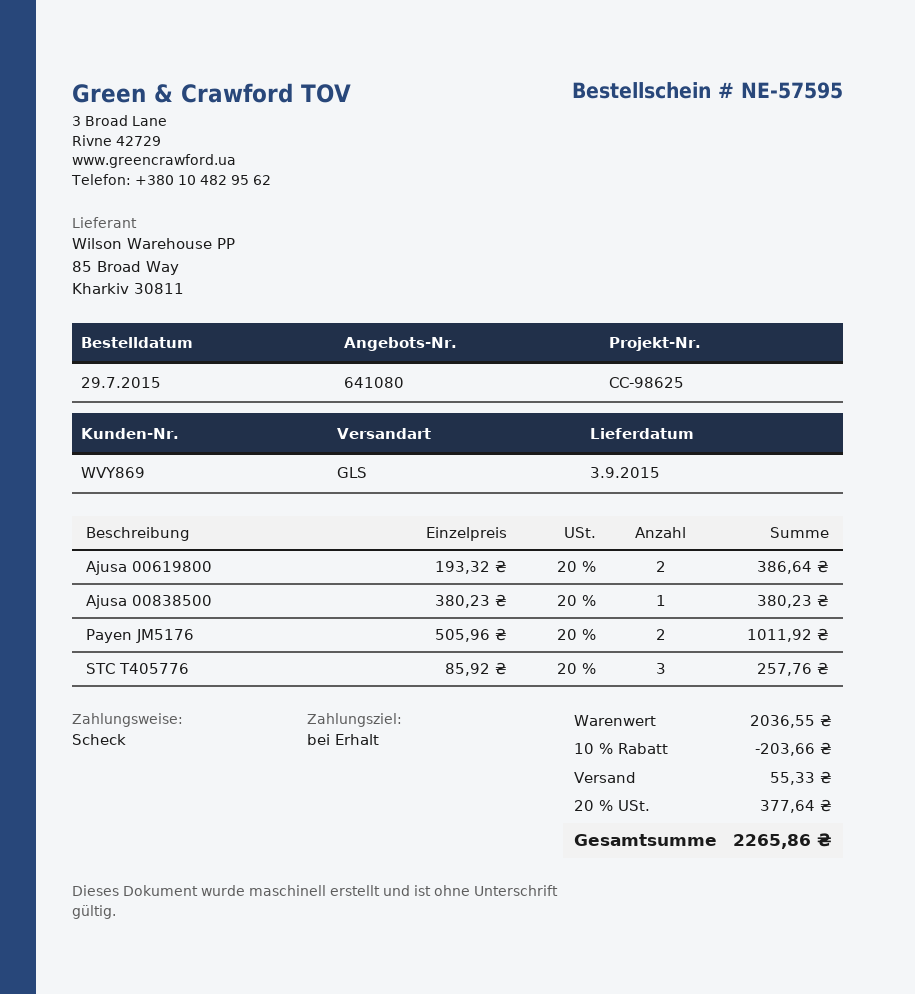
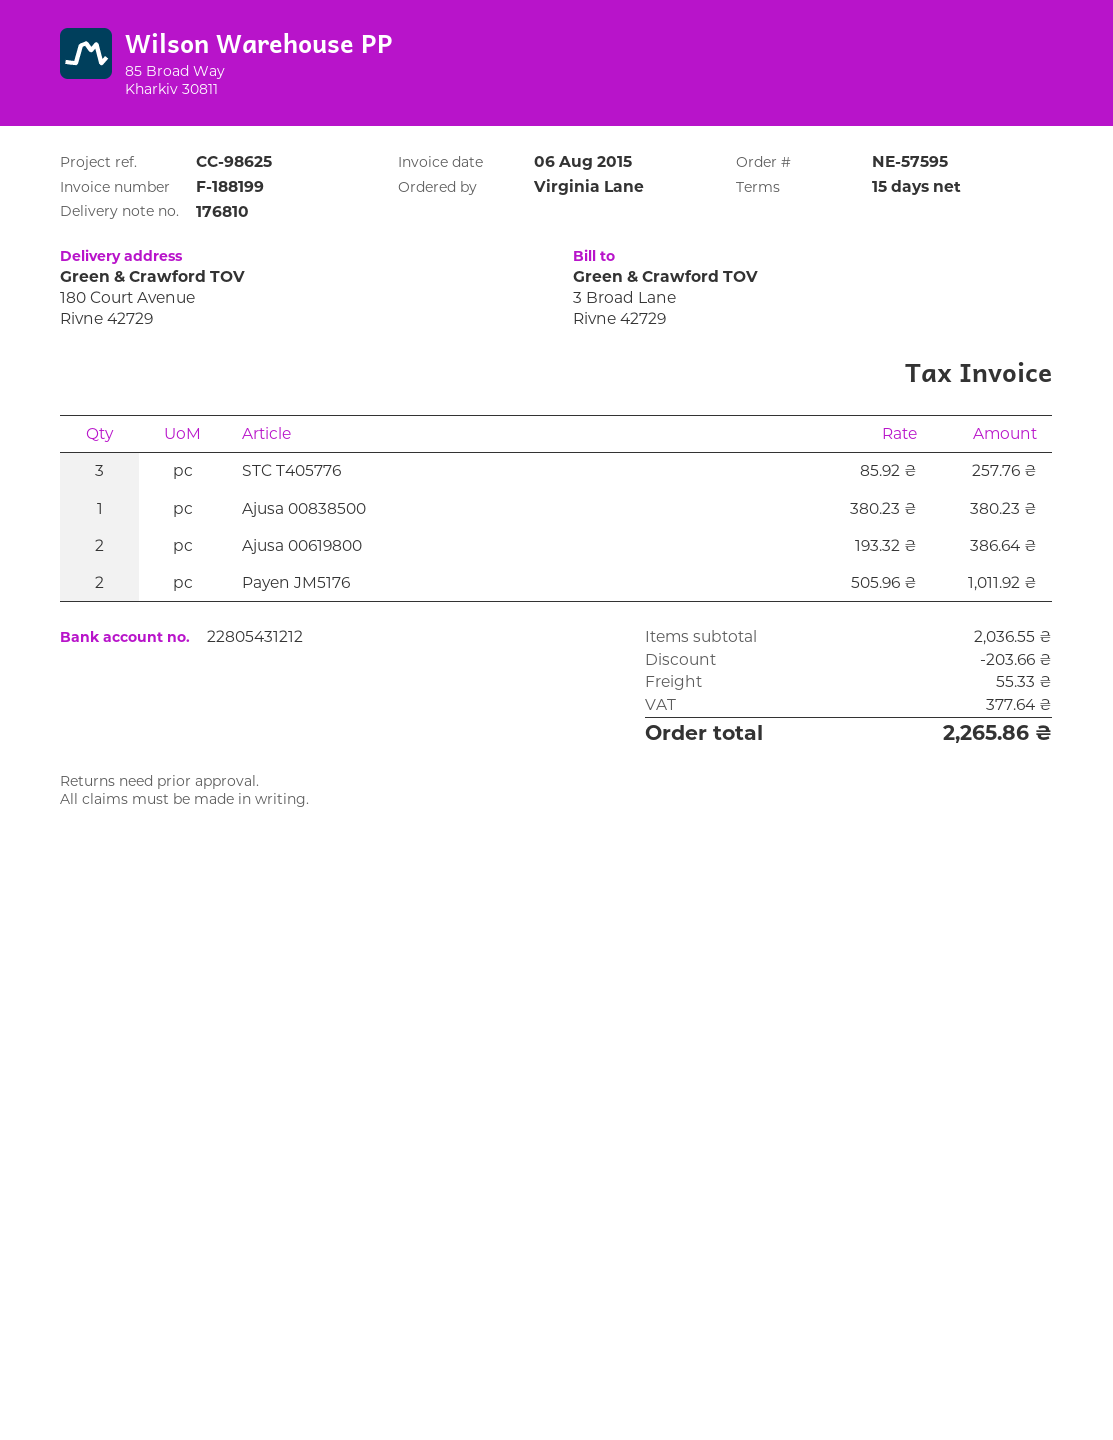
payment terms: on receipt -> 15 days

